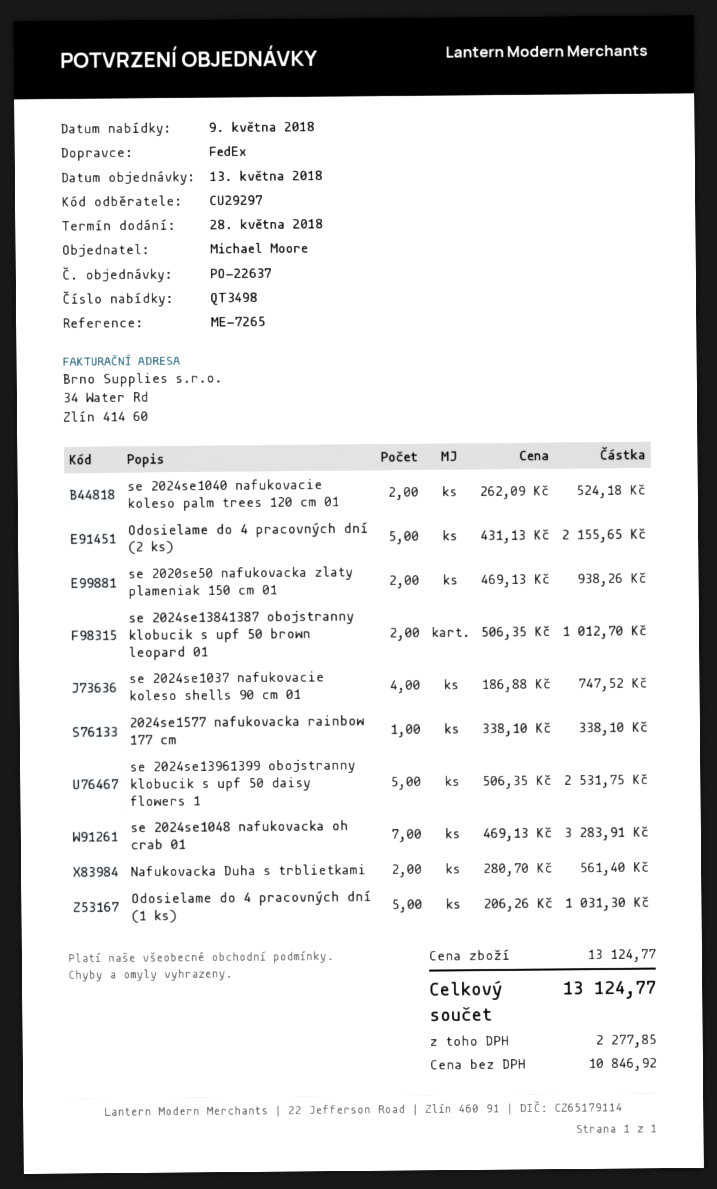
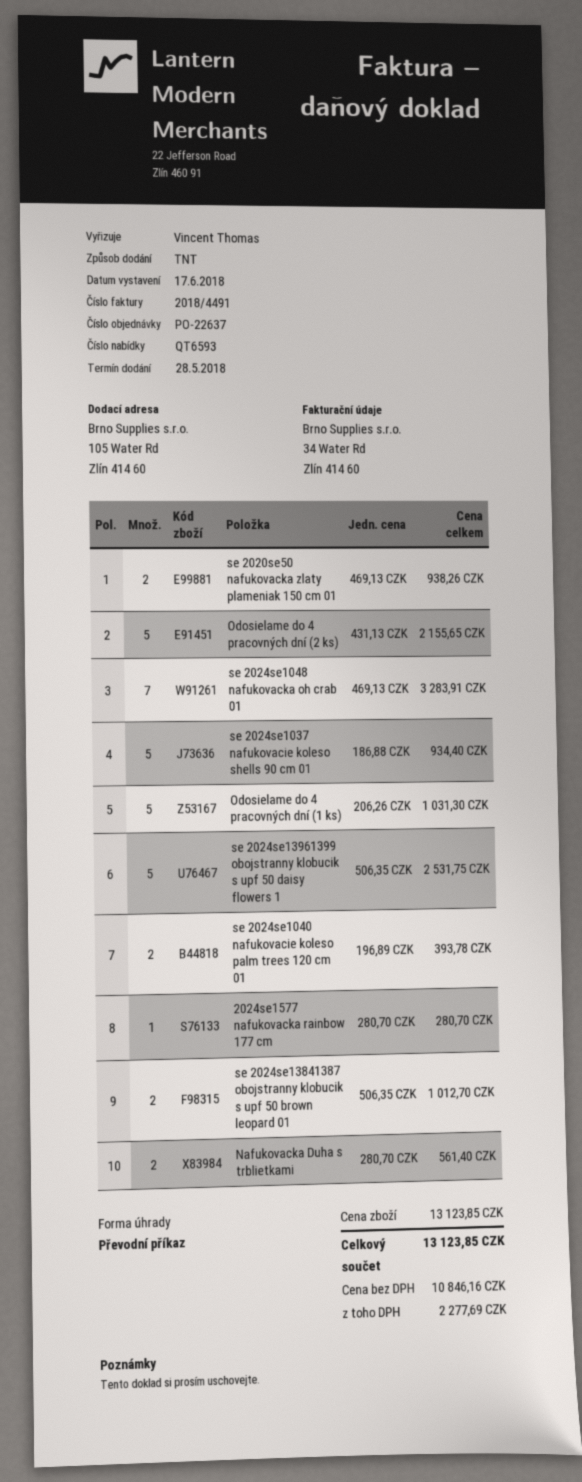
quote number: QT3498 -> QT6593
shipping method: FedEx -> TNT
se 2024se1040 nafukovacie koleso palm trees 120 cm 01: 2 x 262.09 = 524.18 -> 2 x 196.89 = 393.78
se 2024se1037 nafukovacie koleso shells 90 cm 01: 4 x 186.88 = 747.52 -> 5 x 186.88 = 934.40
2024se1577 nafukovacka rainbow 177 cm: 1 x 338.10 = 338.10 -> 1 x 280.70 = 280.70
subtotal: 13124.77 -> 13123.85
net: 10846.92 -> 10846.16
tax: 2277.85 -> 2277.69
total: 13124.77 -> 13123.85

